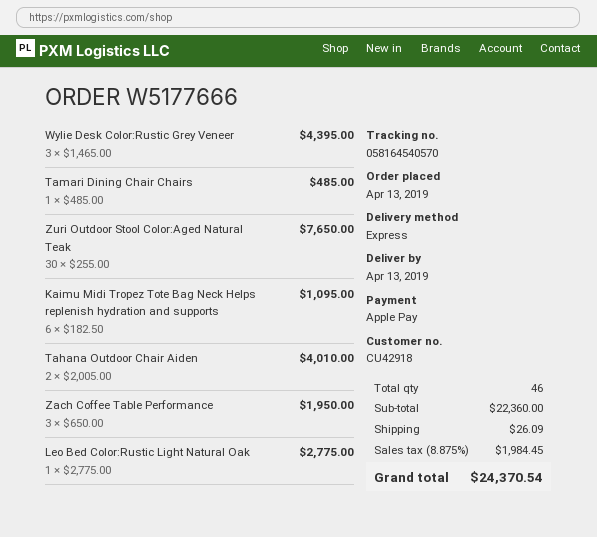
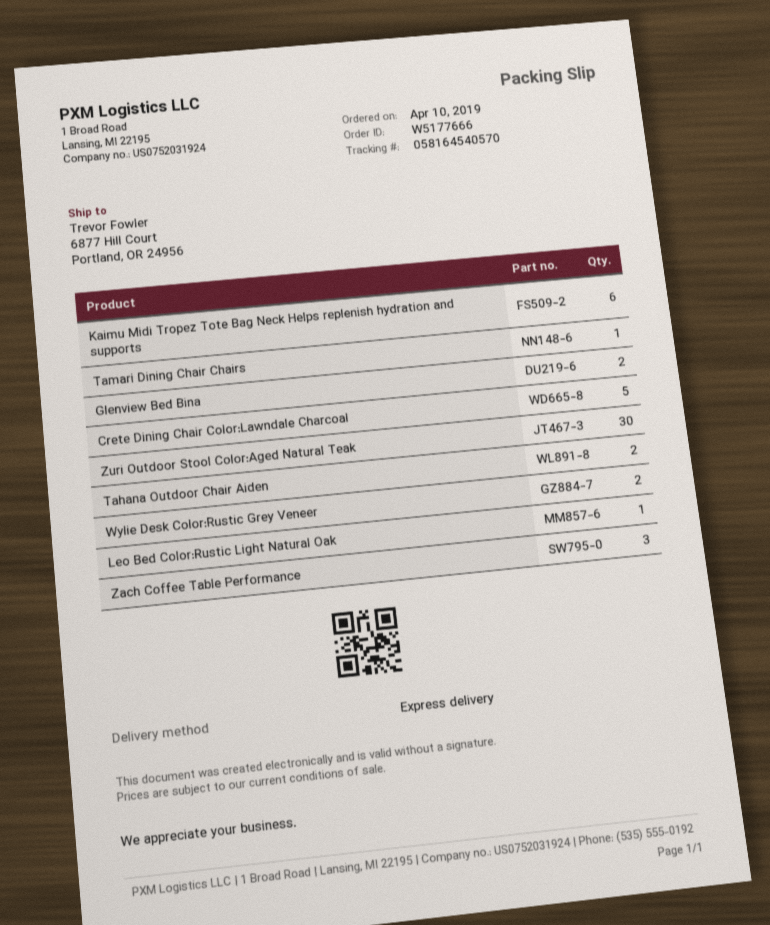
order date: 2019-04-13 -> 2019-04-10
Wylie Desk Color:Rustic Grey Veneer: 3 -> 2
Glenview Bed Bina: none -> 2
Crete Dining Chair Color:Lawndale Charcoal: none -> 5

